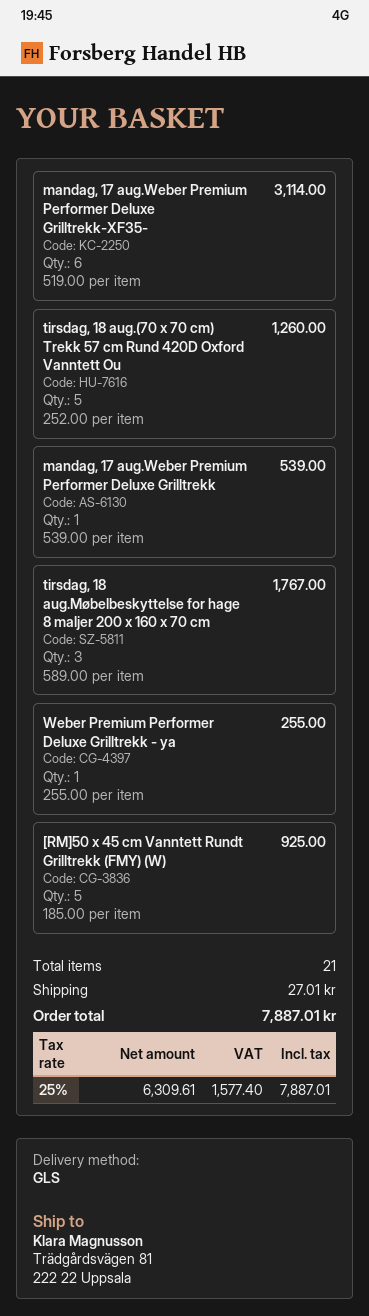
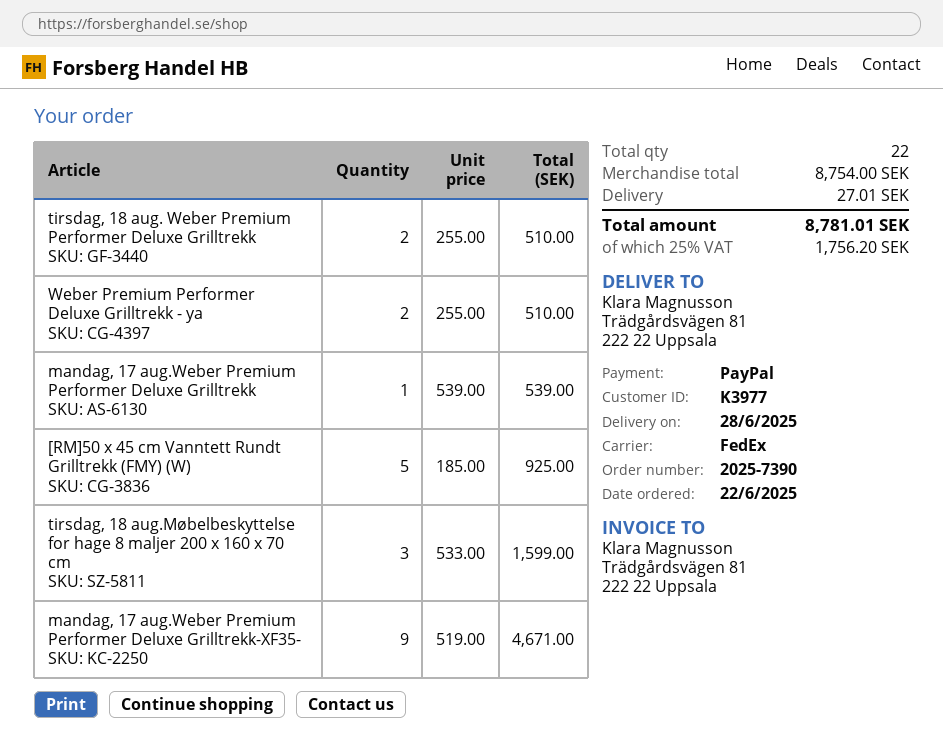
shipping method: GLS -> FedEx
mandag, 17 aug.Weber Premium Performer Deluxe Grilltrekk-XF35-: 6 x 519.00 = 3114.00 -> 9 x 519.00 = 4671.00
tirsdag, 18 aug.(70 x 70 cm) Trekk 57 cm Rund 420D Oxford Vanntett Ou: 5 x 252.00 = 1260.00 -> none
tirsdag, 18 aug.Møbelbeskyttelse for hage 8 maljer 200 x 160 x 70 cm: 3 x 589.00 = 1767.00 -> 3 x 533.00 = 1599.00
Weber Premium Performer Deluxe Grilltrekk - ya: 1 x 255.00 = 255.00 -> 2 x 255.00 = 510.00
tirsdag, 18 aug. Weber Premium Performer Deluxe Grilltrekk: none -> 2 x 255.00 = 510.00
total quantity: 21 -> 22
tax: 25% = 1577.40 -> 25% = 1756.20
total: 7887.01 -> 8781.01

